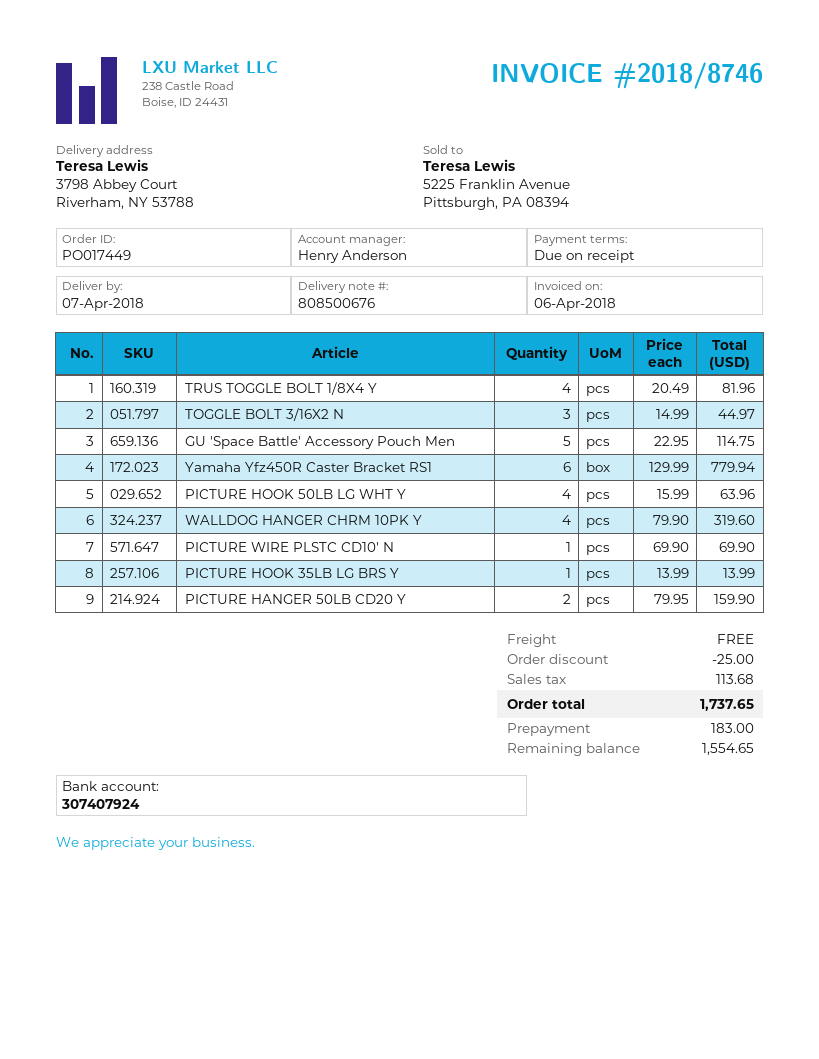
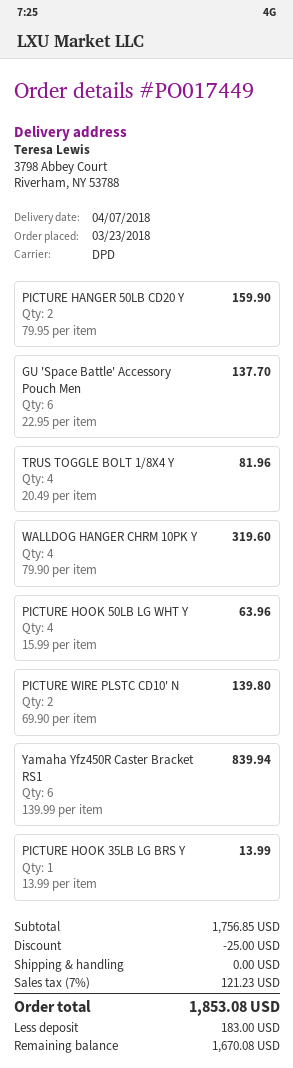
TOGGLE BOLT 3/16X2 N: 3 x 14.99 = 44.97 -> none
GU 'Space Battle' Accessory Pouch Men: 5 x 22.95 = 114.75 -> 6 x 22.95 = 137.70
Yamaha Yfz450R Caster Bracket RS1: 6 x 129.99 = 779.94 -> 6 x 139.99 = 839.94
PICTURE WIRE PLSTC CD10' N: 1 x 69.90 = 69.90 -> 2 x 69.90 = 139.80
tax: 113.68 -> 121.23
total: 1737.65 -> 1853.08
balance: 1554.65 -> 1670.08

